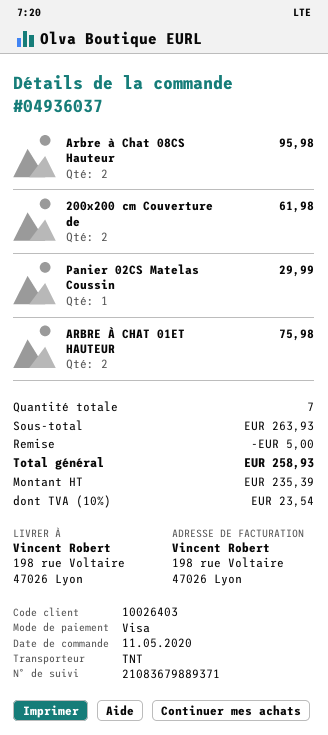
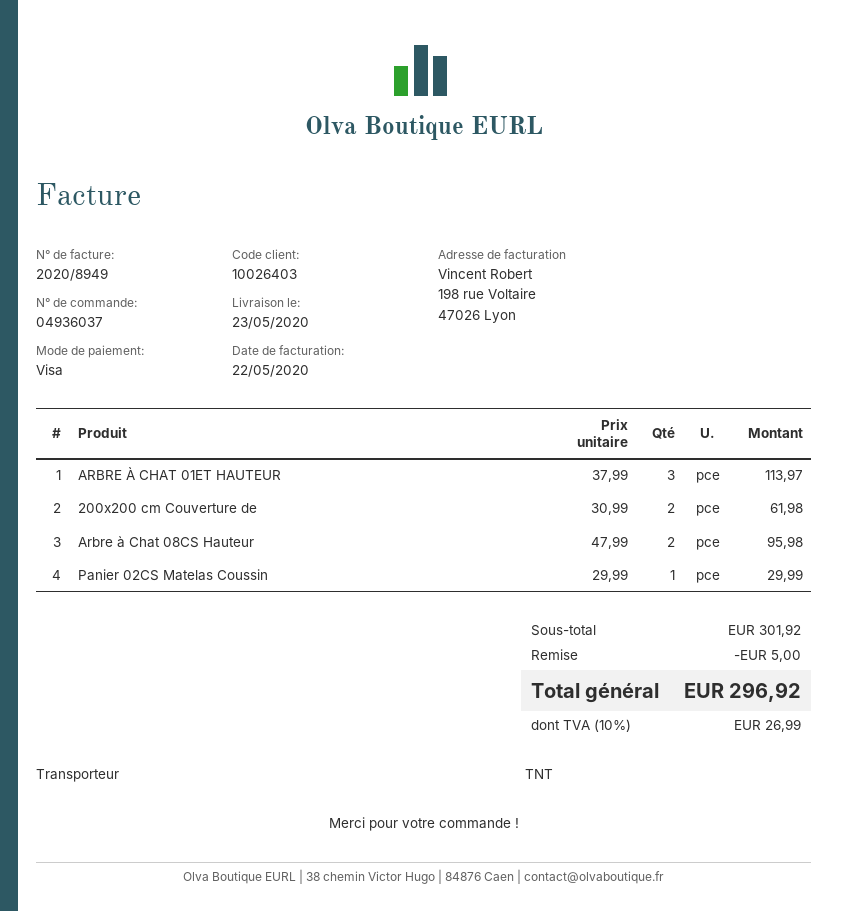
ARBRE À CHAT 01ET HAUTEUR: 2 for 75.98 -> 3 for 113.97
subtotal: 263.93 -> 301.92
tax: 10% = 23.54 -> 10% = 26.99
total: 258.93 -> 296.92

